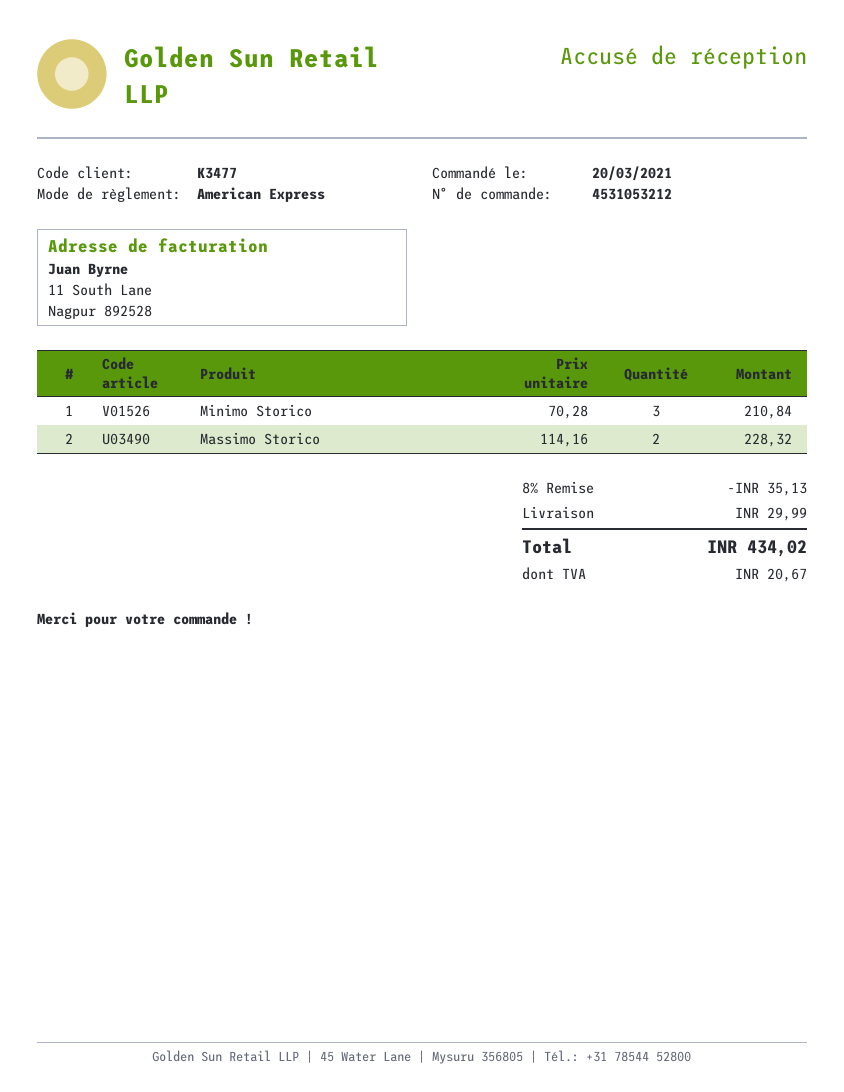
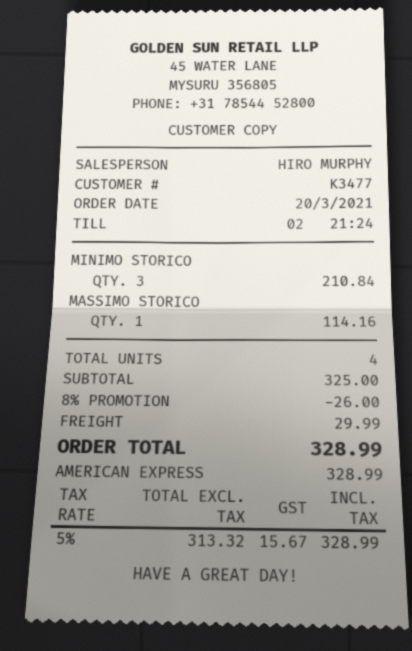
Massimo Storico: 2 for 228.32 -> 1 for 114.16
discount: 8% = 35.13 -> 8% = 26.00
tax: 20.67 -> 15.67
total: 434.02 -> 328.99

